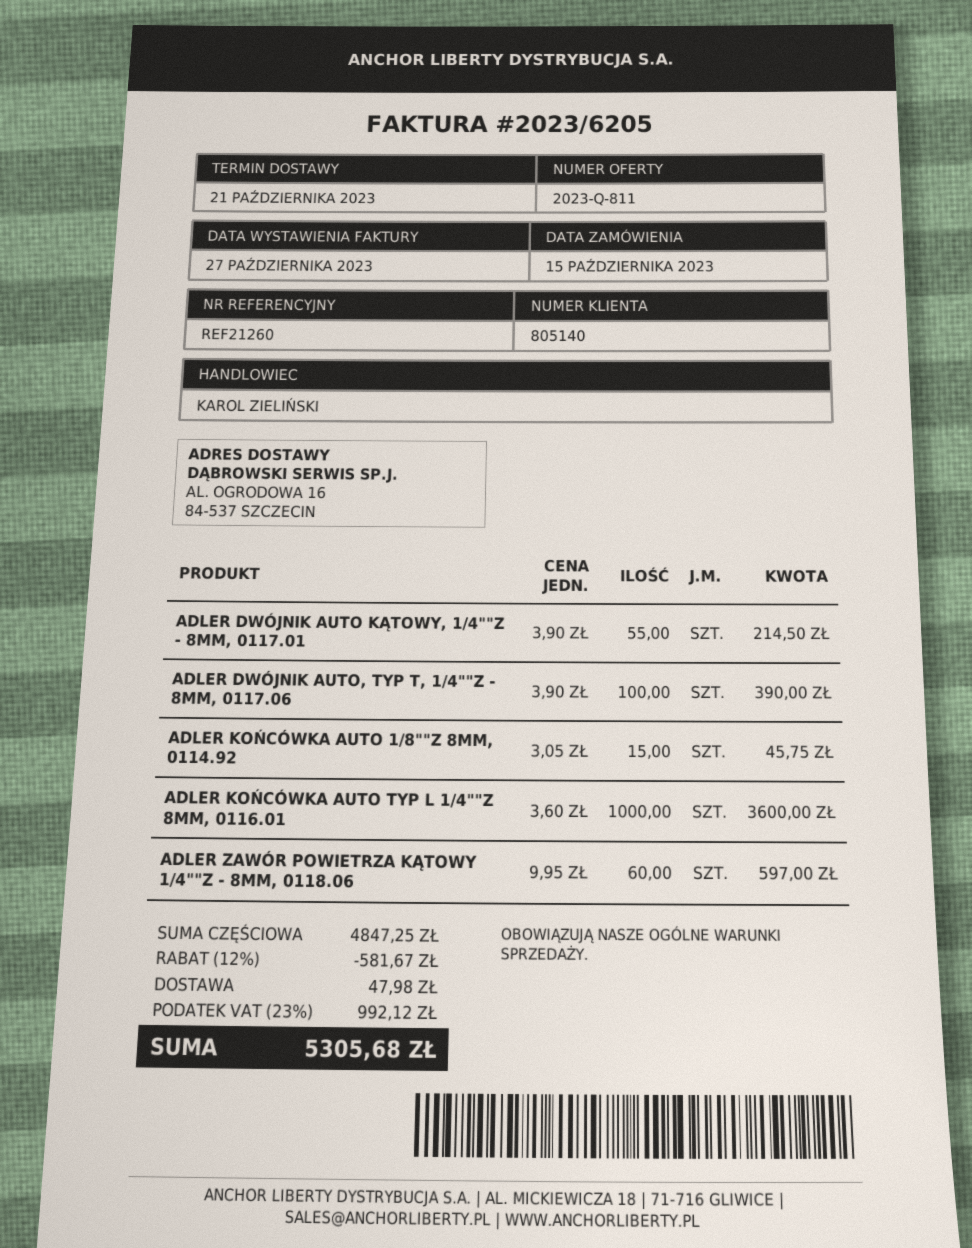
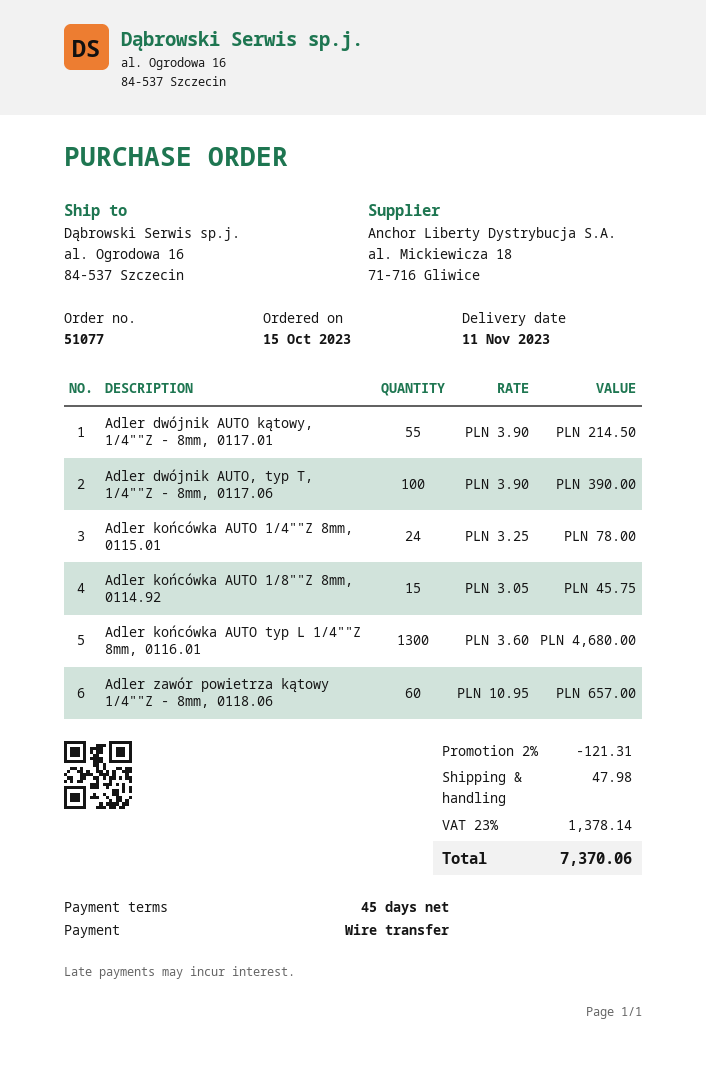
delivery date: 2023-10-21 -> 2023-11-11
ADLER KOŃCÓWKA AUTO TYP L 1/4""Z 8MM, 0116.01: 1000 x 3.60 = 3600.00 -> 1300 x 3.60 = 4680.00
ADLER ZAWÓR POWIETRZA KĄTOWY 1/4""Z - 8MM, 0118.06: 60 x 9.95 = 597.00 -> 60 x 10.95 = 657.00
Adler końcówka AUTO 1/4""Z 8mm, 0115.01: none -> 24 x 3.25 = 78.00
discount: 12% = 581.67 -> 2% = 121.31
tax: 23% = 992.12 -> 23% = 1378.14
total: 5305.68 -> 7370.06

